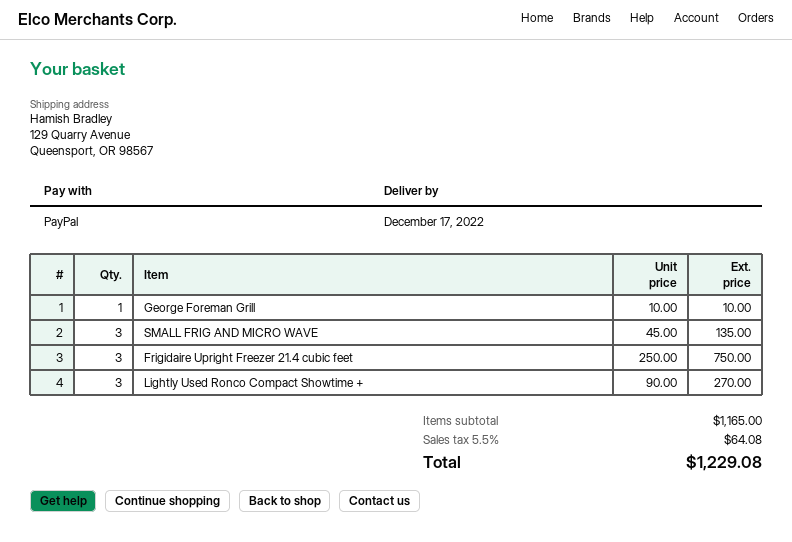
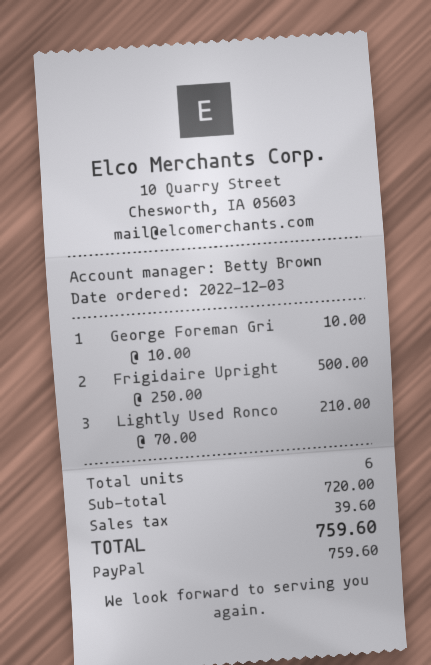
SMALL FRIG AND MICRO WAVE: 3 x 45.00 = 135.00 -> none
Frigidaire Upright Freezer 21.4 cubic feet: 3 x 250.00 = 750.00 -> 2 x 250.00 = 500.00
Lightly Used Ronco Compact Showtime +: 3 x 90.00 = 270.00 -> 3 x 70.00 = 210.00
subtotal: 1165.00 -> 720.00
tax: 64.08 -> 39.60
total: 1229.08 -> 759.60

